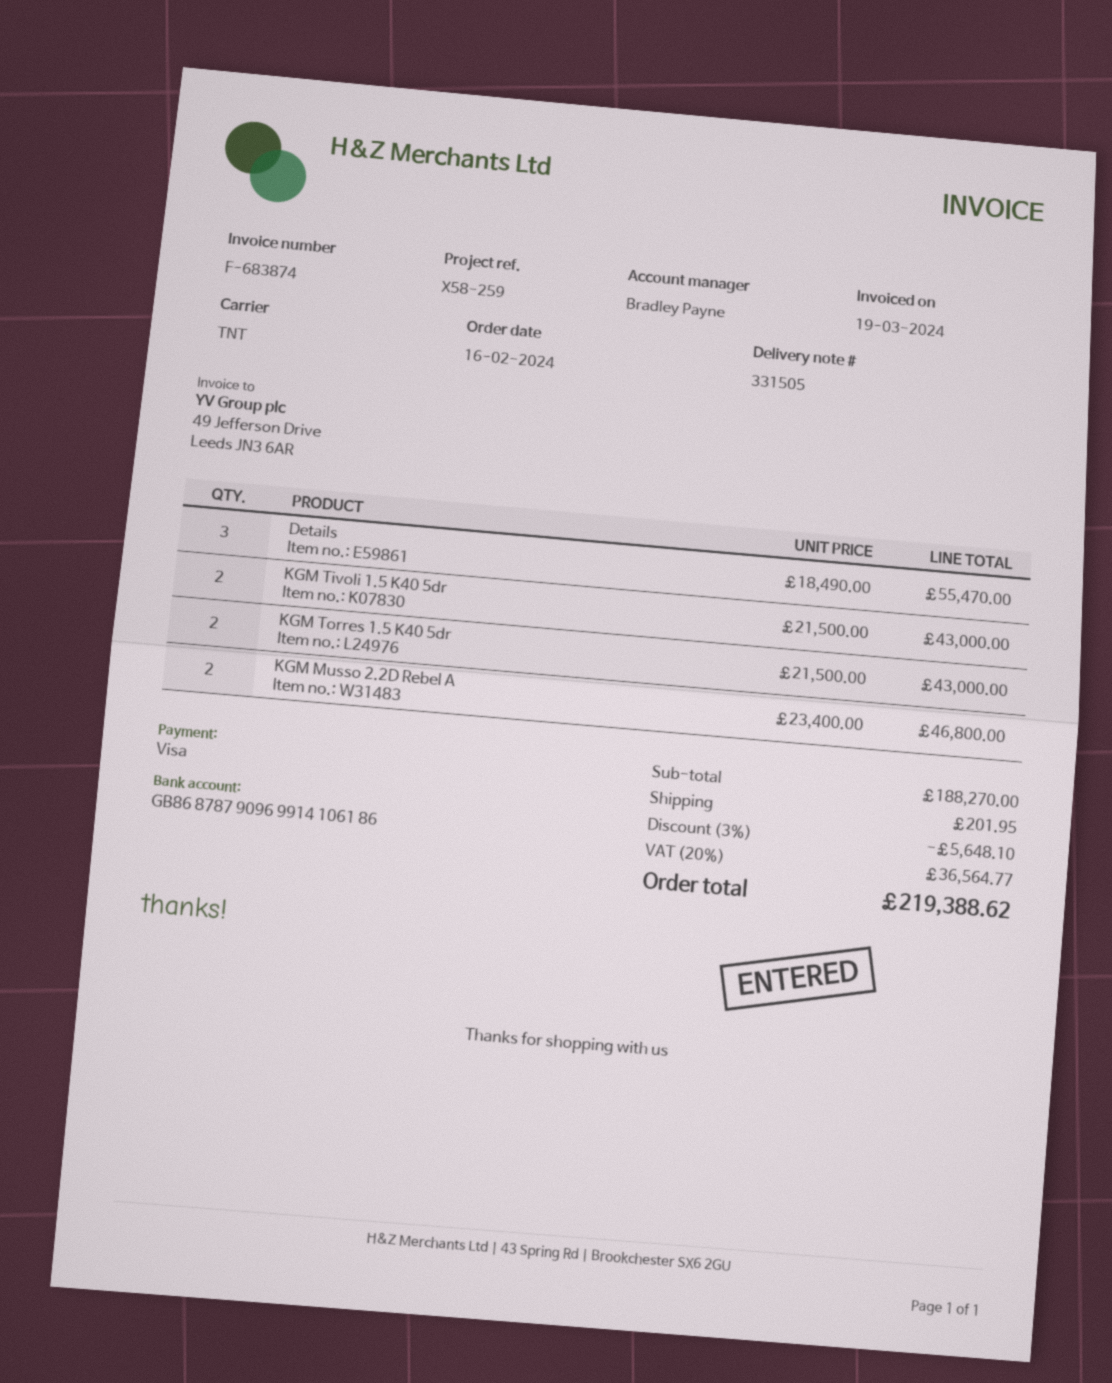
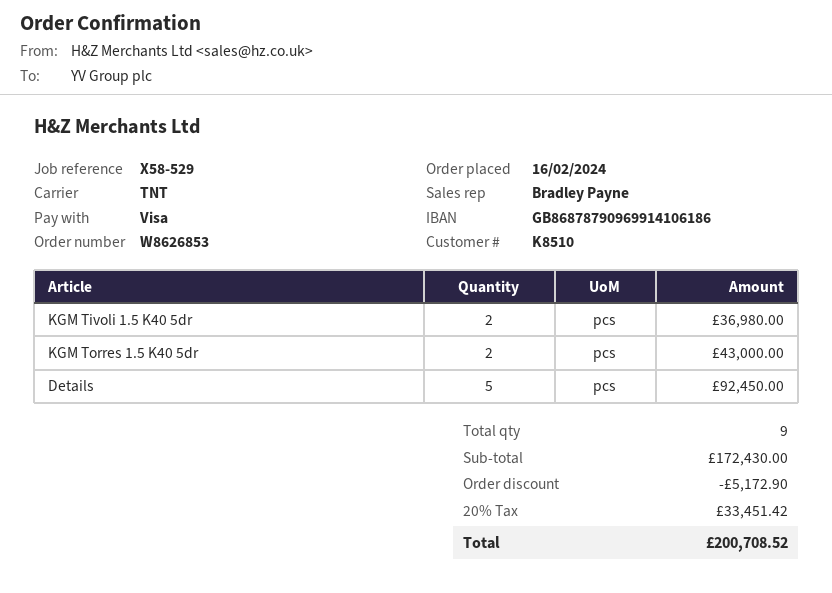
reference: X58-259 -> X58-529
Details: 3 for 55470.00 -> 5 for 92450.00
KGM Tivoli 1.5 K40 5dr: 2 for 43000.00 -> 2 for 36980.00
KGM Musso 2.2D Rebel A: 2 for 46800.00 -> none
subtotal: 188270.00 -> 172430.00
discount: 5648.10 -> 5172.90
shipping: 201.95 -> none
tax: 20% = 36564.77 -> 20% = 33451.42
total: 219388.62 -> 200708.52

